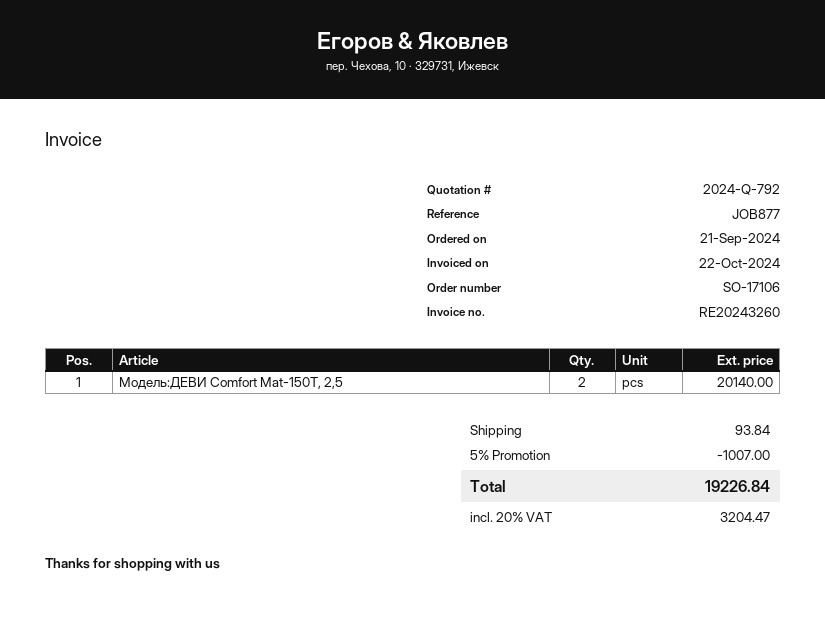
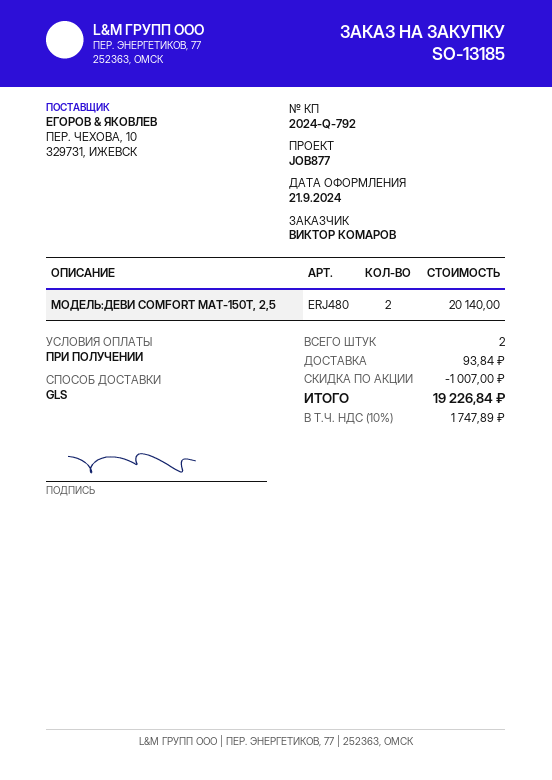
order number: SO-17106 -> SO-13185
tax: 20% = 3204.47 -> 10% = 1747.89

